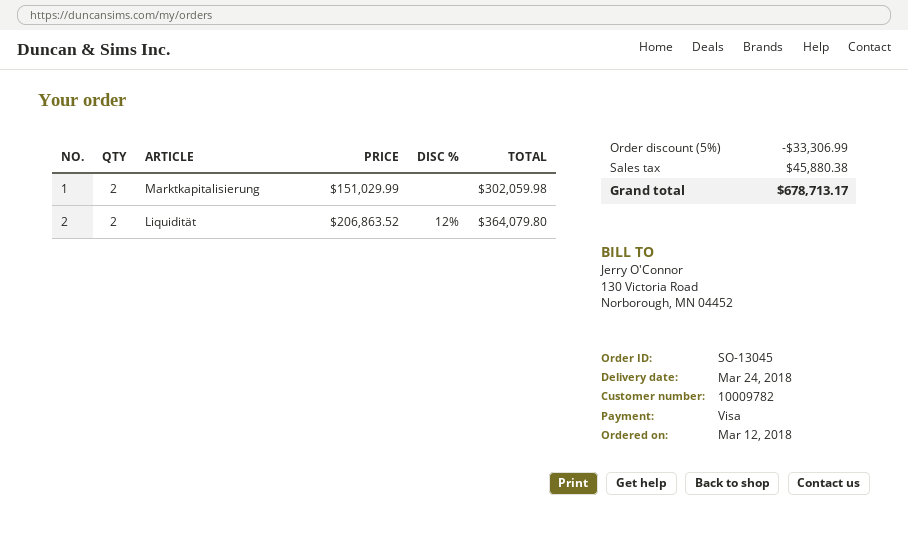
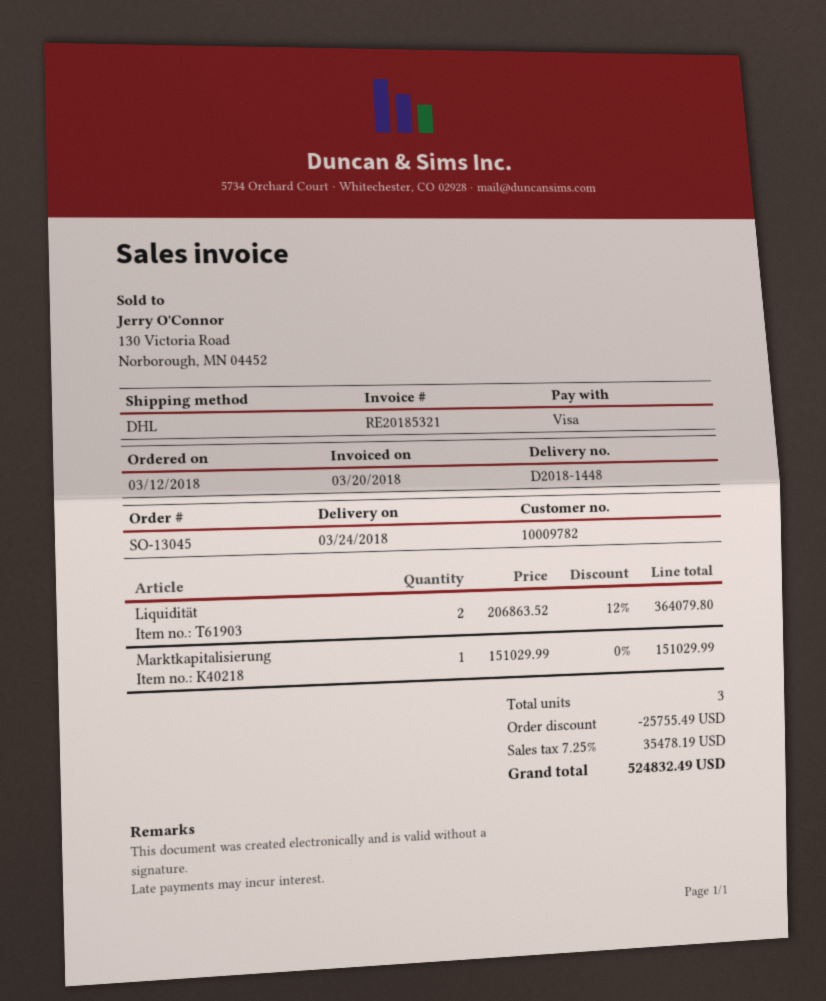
Marktkapitalisierung: 2 x 151029.99 = 302059.98 -> 1 x 151029.99 = 151029.99
discount: 33306.99 -> 25755.49
tax: 45880.38 -> 35478.19
total: 678713.17 -> 524832.49

